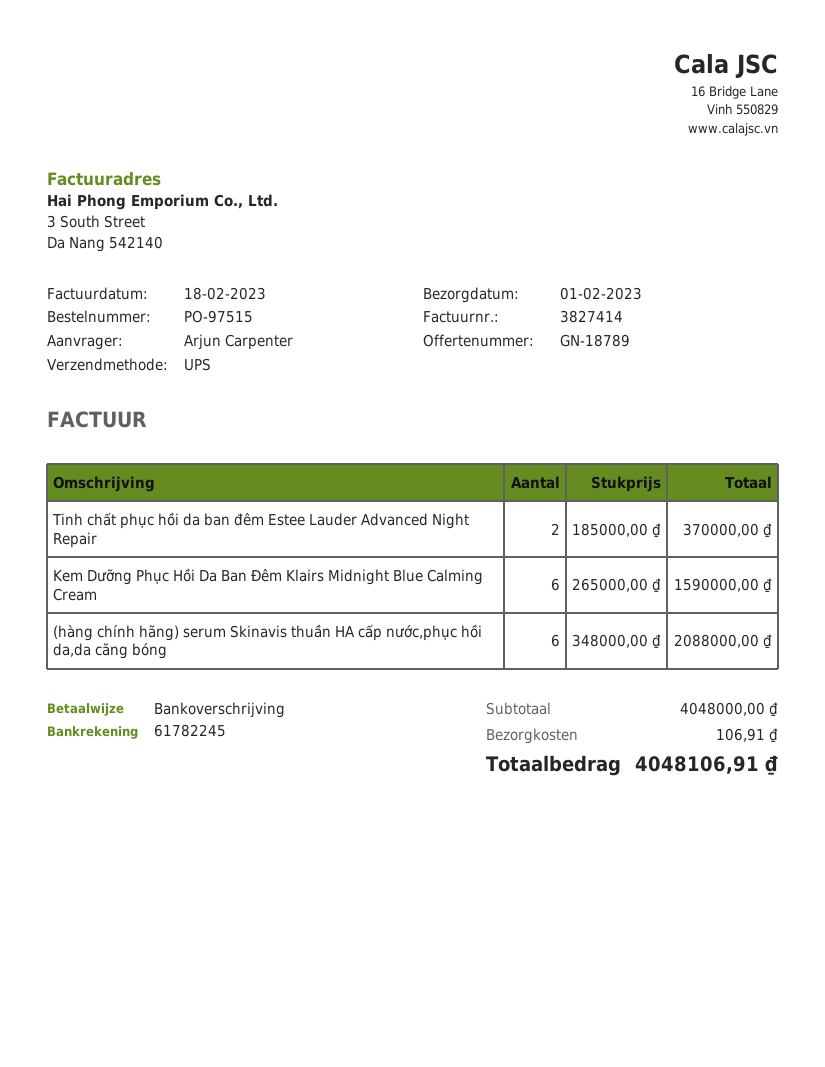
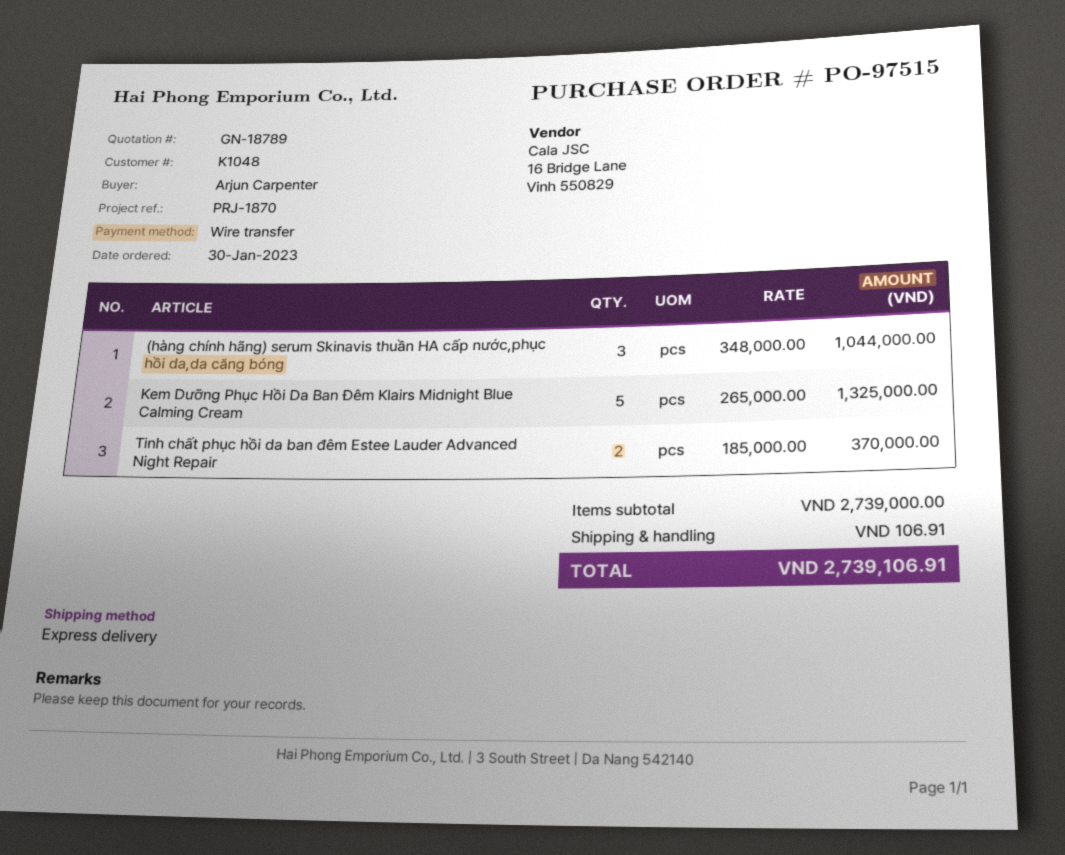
shipping method: UPS -> express
Kem Dưỡng Phục Hồi Da Ban Đêm Klairs Midnight Blue Calming Cream: 6 x 265000.00 = 1590000.00 -> 5 x 265000.00 = 1325000.00
(hàng chính hãng) serum Skinavis thuần HA cấp nước,phục hồi da,da căng bóng: 6 x 348000.00 = 2088000.00 -> 3 x 348000.00 = 1044000.00
subtotal: 4048000.00 -> 2739000.00
total: 4048106.91 -> 2739106.91

